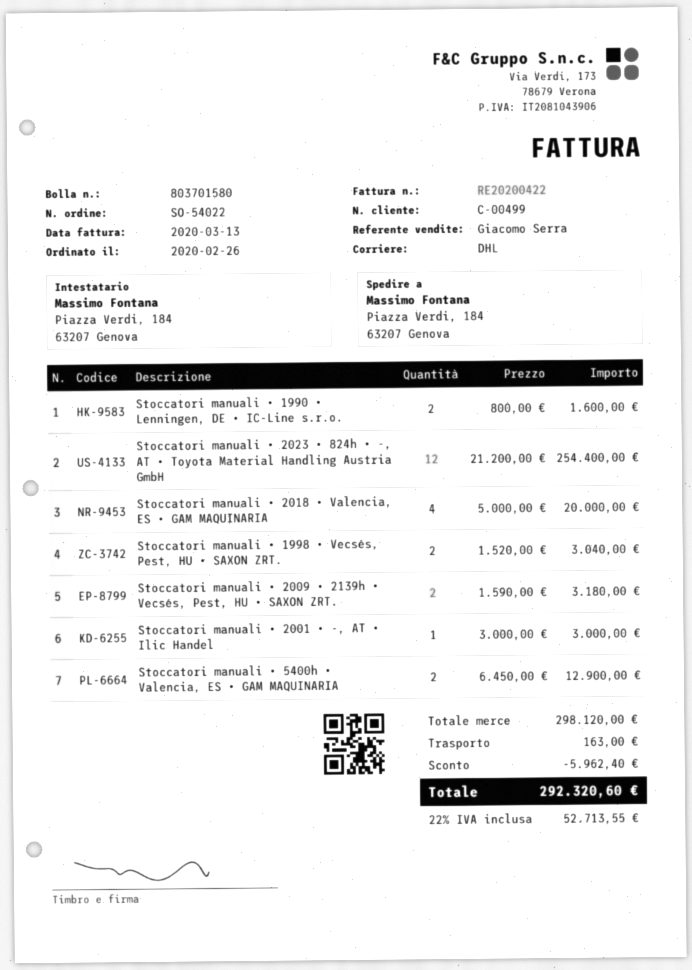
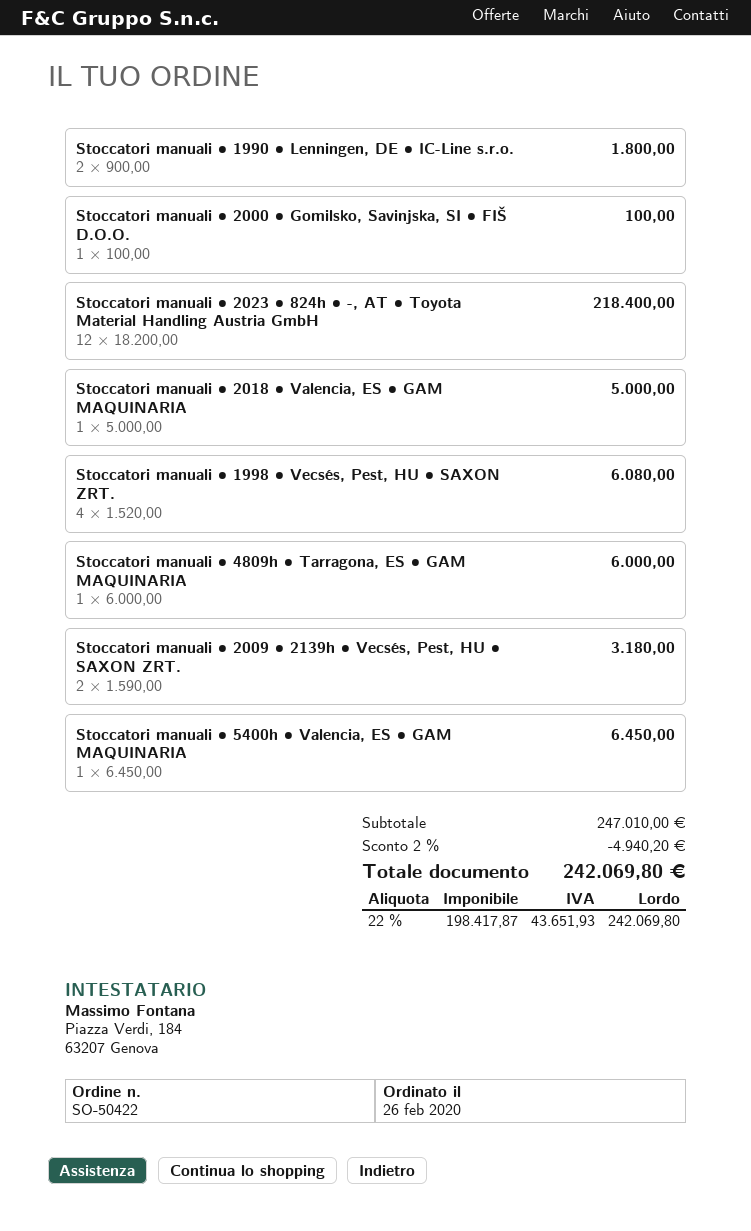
order number: SO-54022 -> SO-50422
Stoccatori manuali • 1990 • Lenningen, DE • IC-Line s.r.o.: 2 x 800.00 = 1600.00 -> 2 x 900.00 = 1800.00
Stoccatori manuali • 2023 • 824h • -, AT • Toyota Material Handling Austria GmbH: 12 x 21200.00 = 254400.00 -> 12 x 18200.00 = 218400.00
Stoccatori manuali • 2018 • Valencia, ES • GAM MAQUINARIA: 4 x 5000.00 = 20000.00 -> 1 x 5000.00 = 5000.00
Stoccatori manuali • 1998 • Vecsés, Pest, HU • SAXON ZRT.: 2 x 1520.00 = 3040.00 -> 4 x 1520.00 = 6080.00
Stoccatori manuali • 2001 • -, AT • Ilic Handel: 1 x 3000.00 = 3000.00 -> none
Stoccatori manuali • 5400h • Valencia, ES • GAM MAQUINARIA: 2 x 6450.00 = 12900.00 -> 1 x 6450.00 = 6450.00
Stoccatori manuali • 2000 • Gomilsko, Savinjska, SI • FIŠ D.O.O.: none -> 1 x 100.00 = 100.00
Stoccatori manuali • 4809h • Tarragona, ES • GAM MAQUINARIA: none -> 1 x 6000.00 = 6000.00
subtotal: 298120.00 -> 247010.00
discount: 5962.40 -> 4940.20
shipping: 163.00 -> none
tax: 22% = 52713.55 -> 22% = 43651.93
total: 292320.60 -> 242069.80

